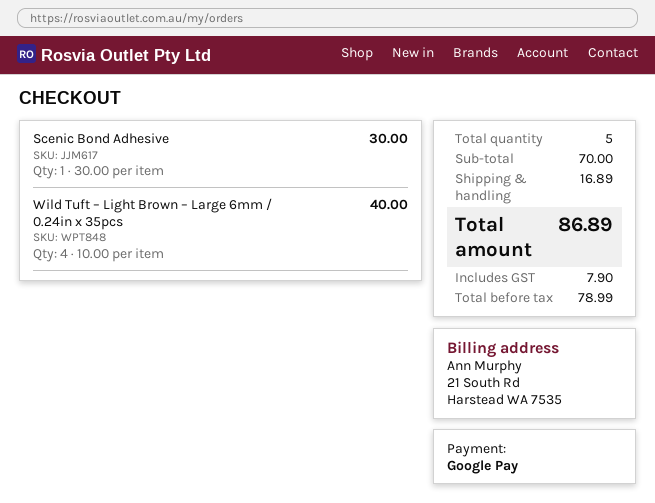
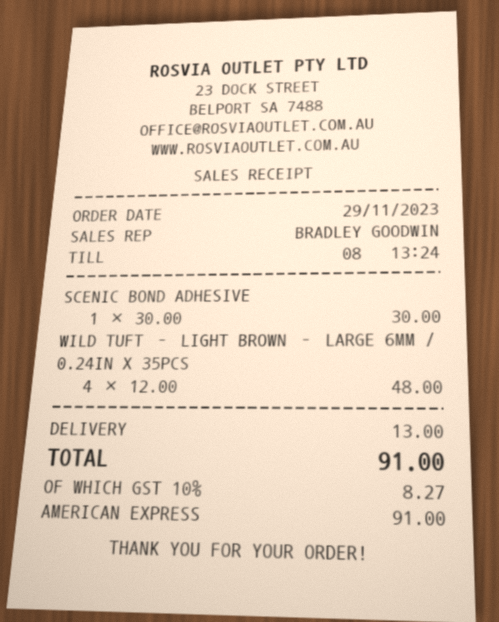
payment method: Google Pay -> American Express
Wild Tuft – Light Brown – Large 6mm / 0.24in x 35pcs: 4 x 10.00 = 40.00 -> 4 x 12.00 = 48.00
shipping: 16.89 -> 13.00
tax: 7.90 -> 8.27
total: 86.89 -> 91.00

